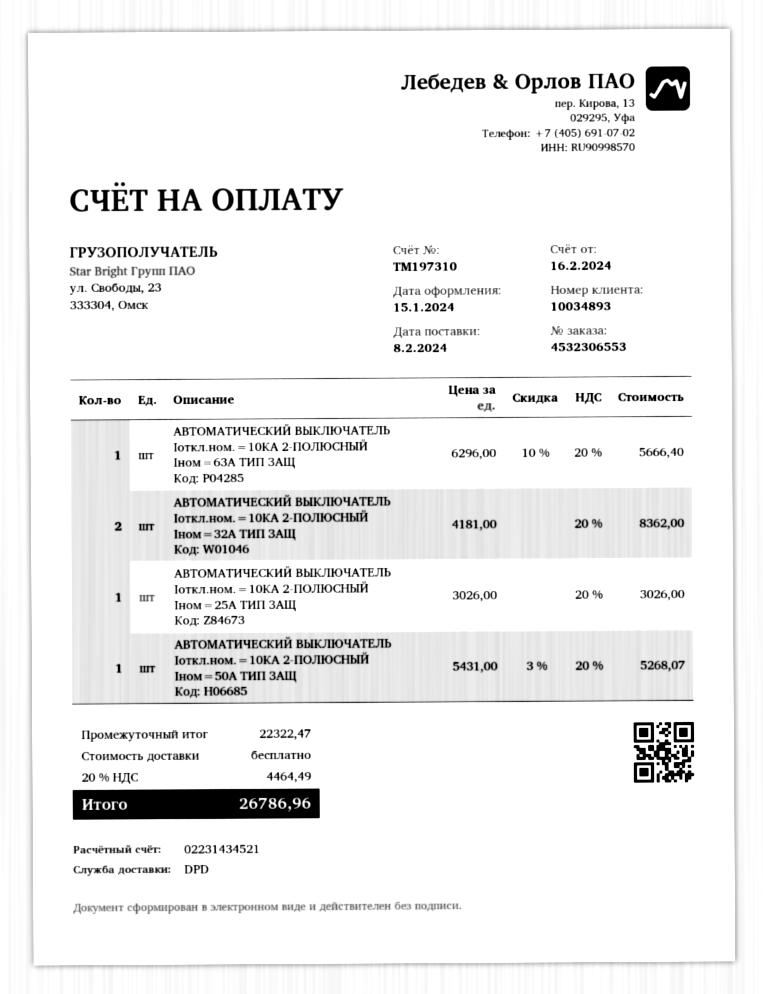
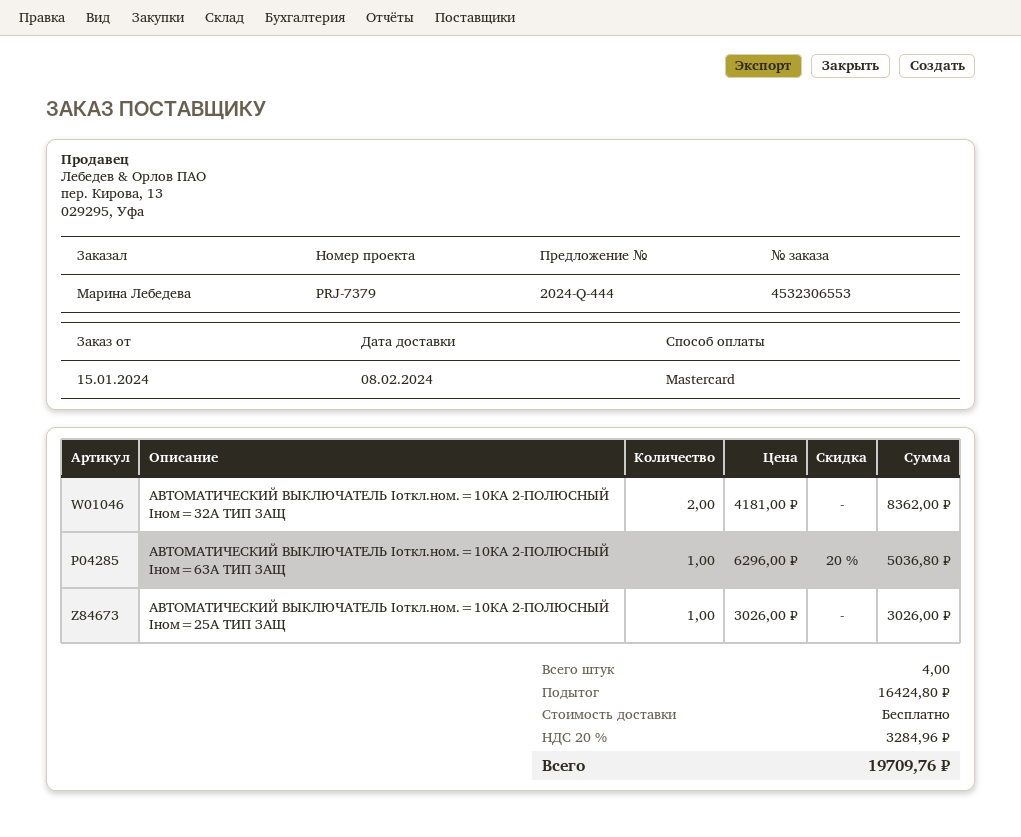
АВТОМАТИЧЕСКИЙ ВЫКЛЮЧАТЕЛЬ Iоткл.ном.=10КА 2-ПОЛЮСНЫЙ Iном=63А ТИП ЗАЩ: 1 x 6296.00 - 10% = 5666.40 -> 1 x 6296.00 - 20% = 5036.80
АВТОМАТИЧЕСКИЙ ВЫКЛЮЧАТЕЛЬ Iоткл.ном.=10КА 2-ПОЛЮСНЫЙ Iном=50А ТИП ЗАЩ: 1 x 5431.00 - 3% = 5268.07 -> none
subtotal: 22322.47 -> 16424.80
tax: 20% = 4464.49 -> 20% = 3284.96
total: 26786.96 -> 19709.76

